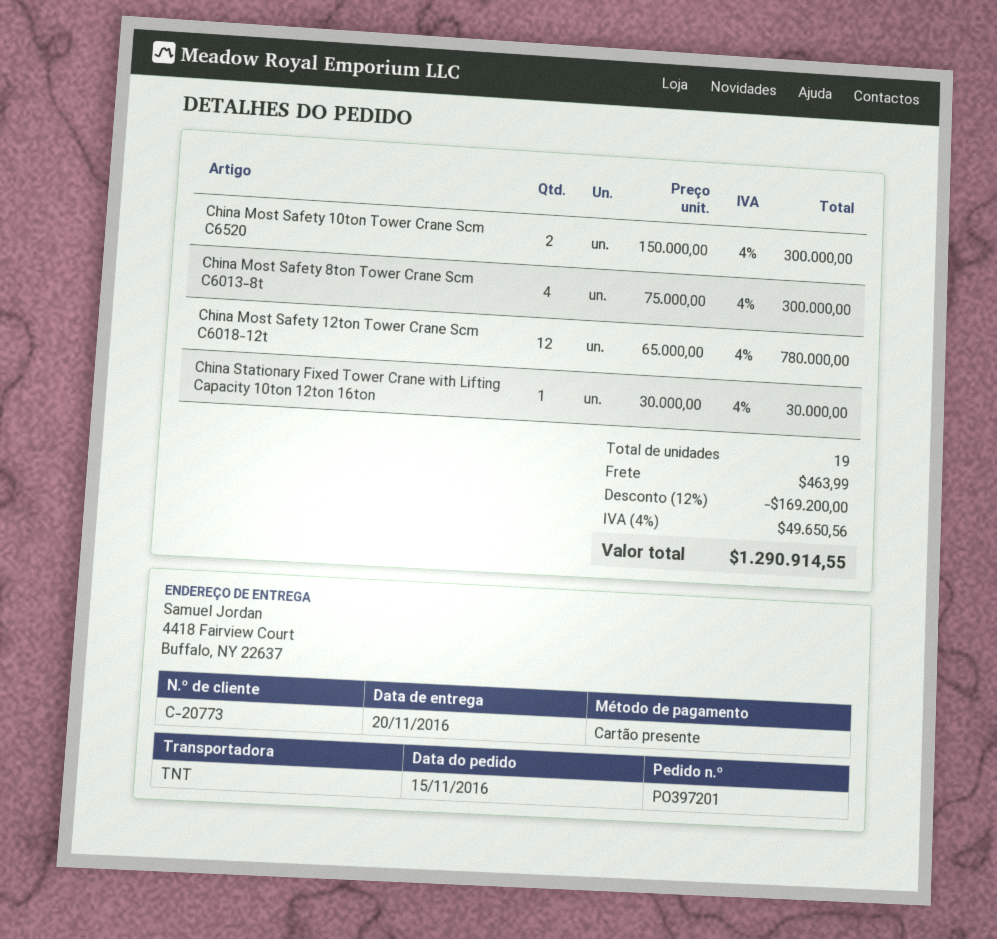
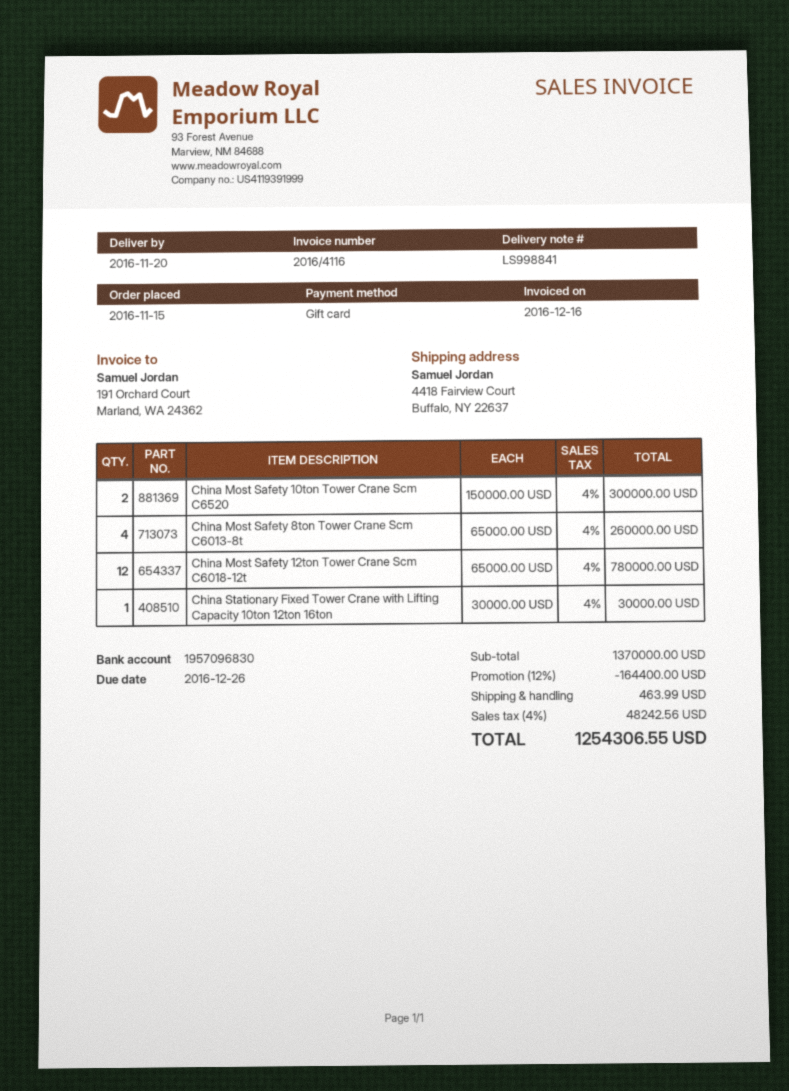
China Most Safety 8ton Tower Crane Scm C6013-8t: 4 x 75000.00 = 300000.00 -> 4 x 65000.00 = 260000.00
discount: 12% = 169200.00 -> 12% = 164400.00
tax: 4% = 49650.56 -> 4% = 48242.56
total: 1290914.55 -> 1254306.55

